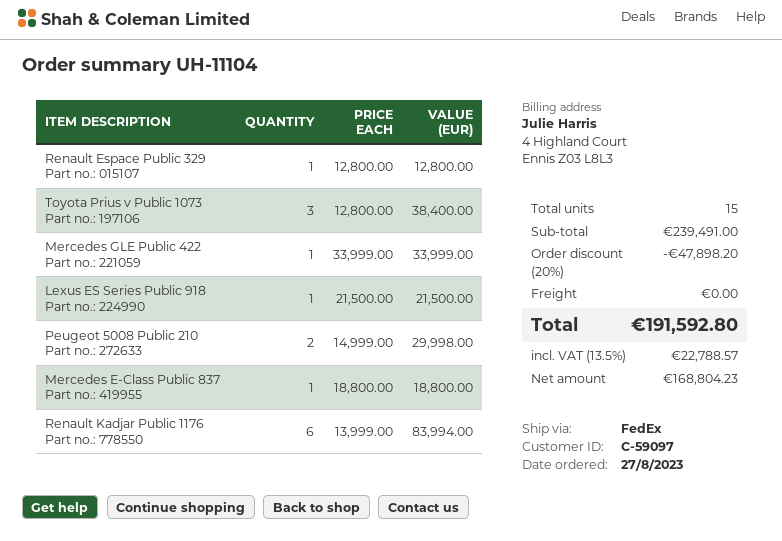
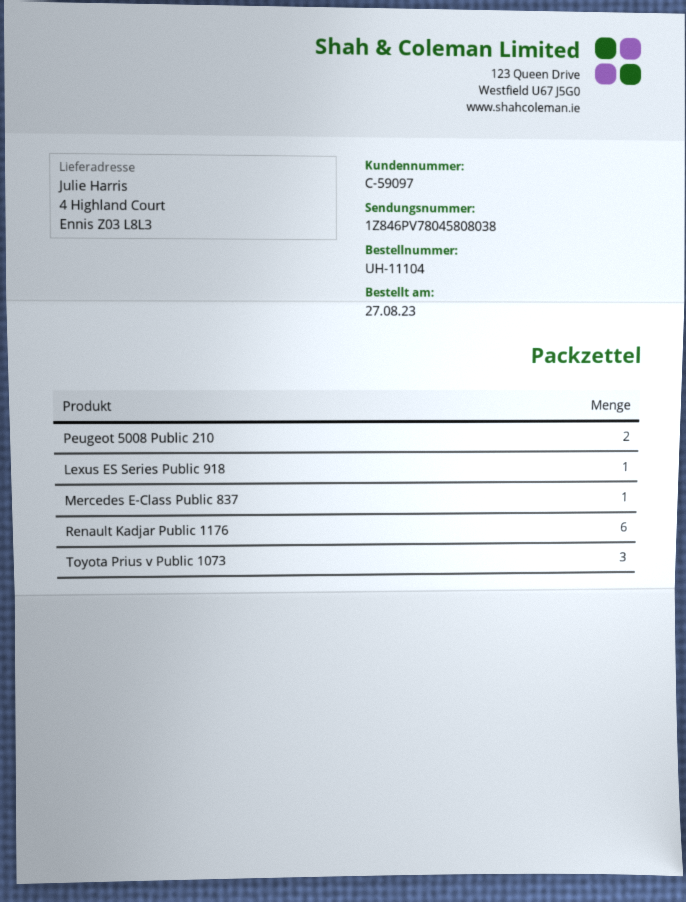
Renault Espace Public 329: 1 -> none
Mercedes GLE Public 422: 1 -> none

